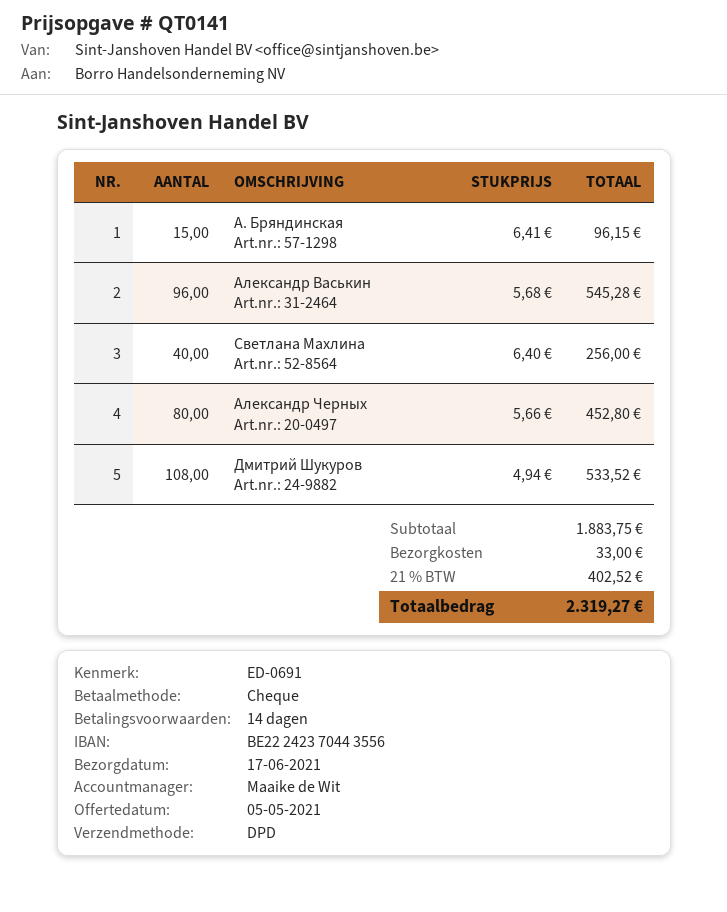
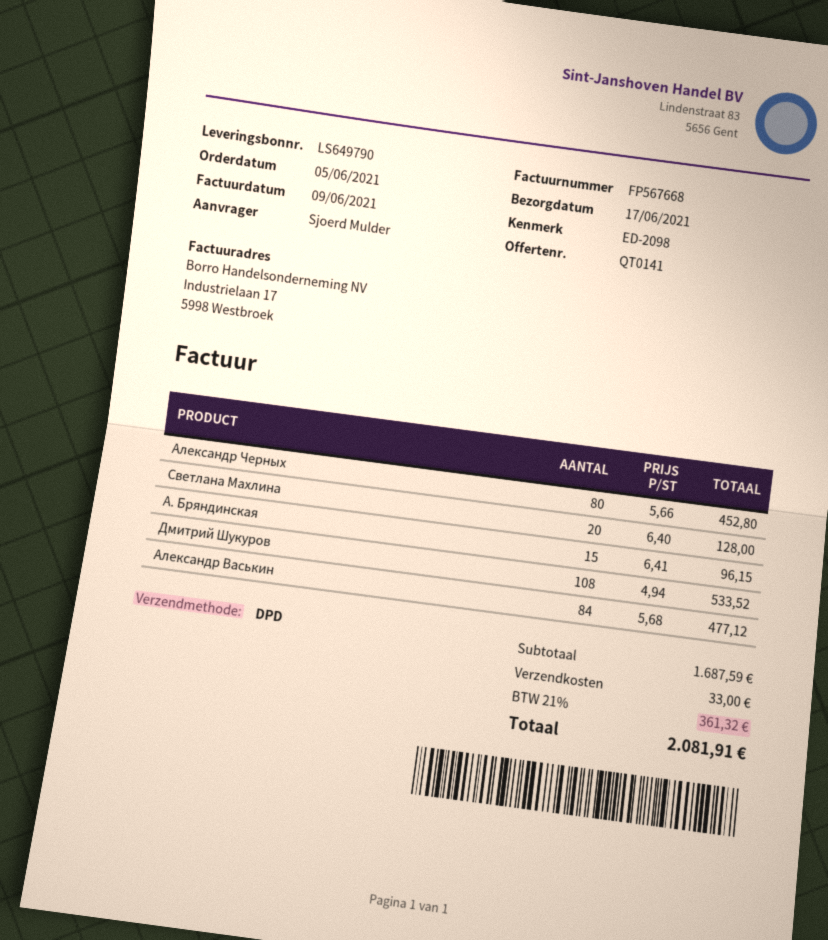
reference: ED-0691 -> ED-2098
Александр Васькин: 96 x 5.68 = 545.28 -> 84 x 5.68 = 477.12
Светлана Махлина: 40 x 6.40 = 256.00 -> 20 x 6.40 = 128.00
subtotal: 1883.75 -> 1687.59
tax: 21% = 402.52 -> 21% = 361.32
total: 2319.27 -> 2081.91

